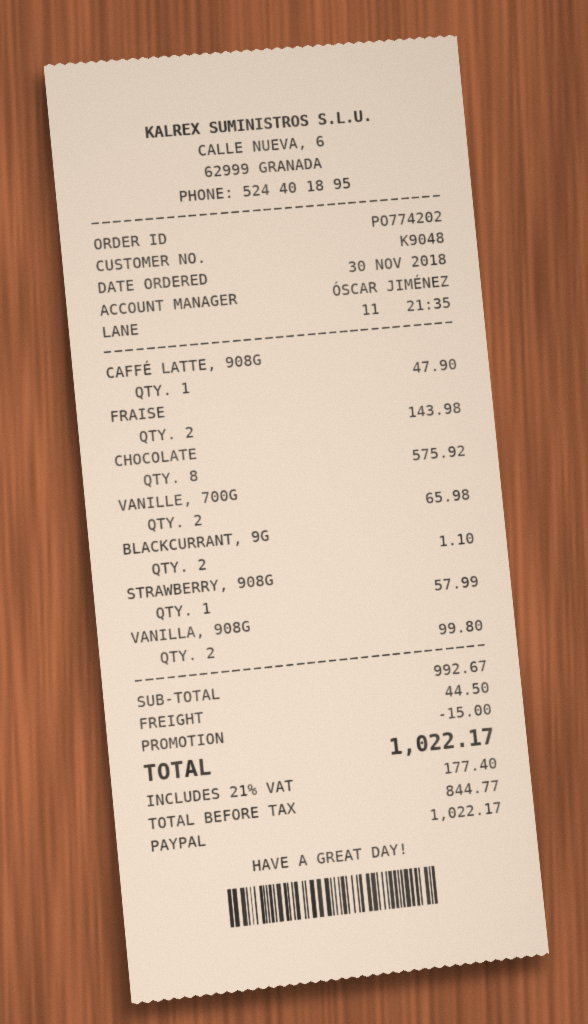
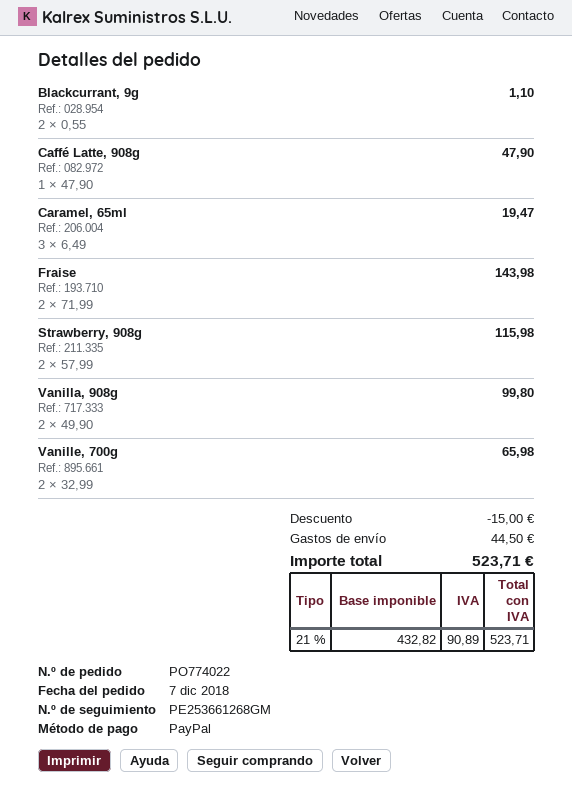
order number: PO774202 -> PO774022
order date: 2018-11-30 -> 2018-12-07
CHOCOLATE: 8 for 575.92 -> none
STRAWBERRY, 908G: 1 for 57.99 -> 2 for 115.98
Caramel, 65ml: none -> 3 for 19.47
net: 844.77 -> 432.82
tax: 21% = 177.40 -> 21% = 90.89
total: 1022.17 -> 523.71

